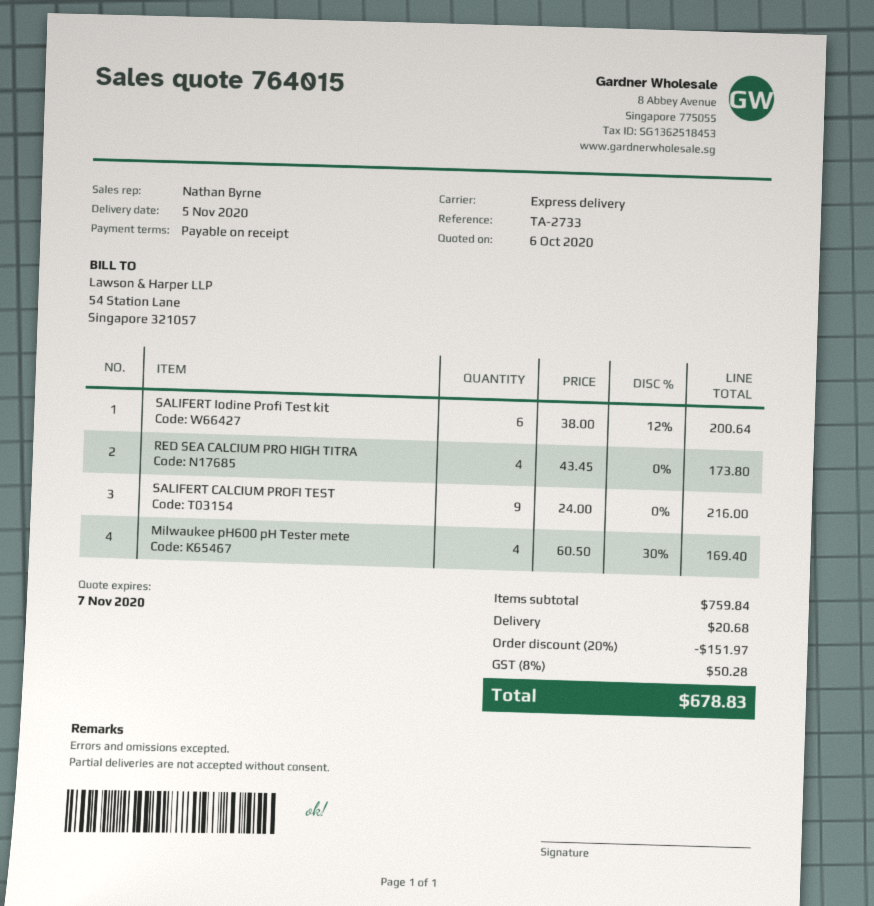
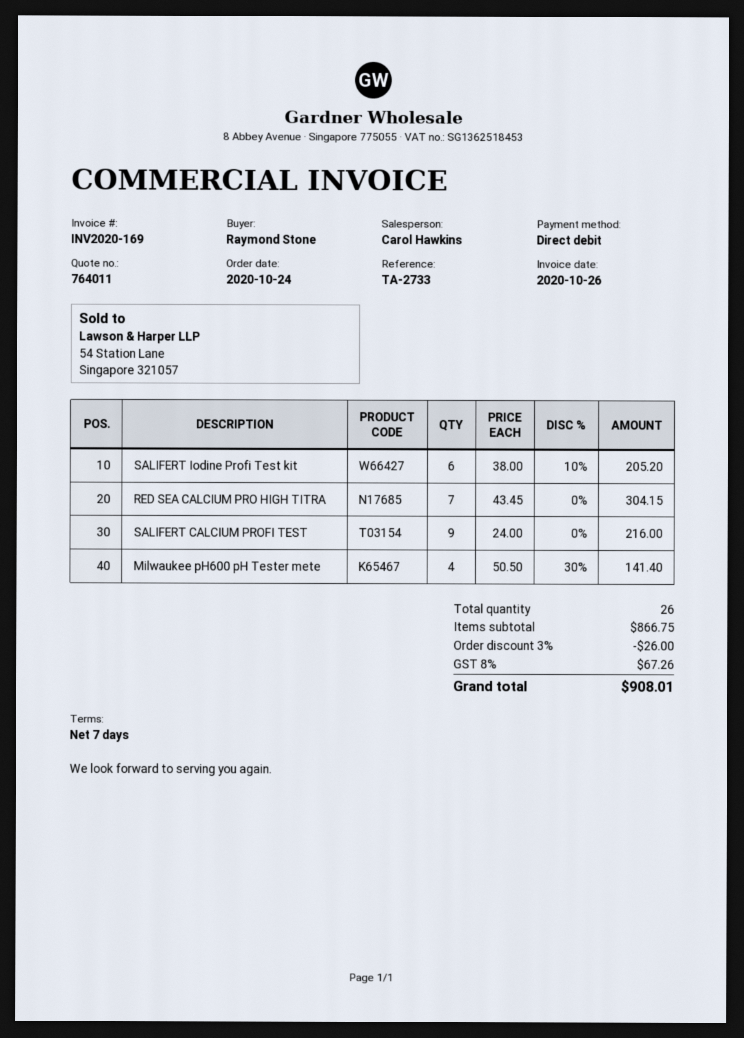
quote number: 764015 -> 764011
payment terms: on receipt -> 7 days
sales rep: Nathan Byrne -> Carol Hawkins
SALIFERT Iodine Profi Test kit: 6 x 38.00 - 12% = 200.64 -> 6 x 38.00 - 10% = 205.20
RED SEA CALCIUM PRO HIGH TITRA: 4 x 43.45 = 173.80 -> 7 x 43.45 = 304.15
Milwaukee pH600 pH Tester mete: 4 x 60.50 - 30% = 169.40 -> 4 x 50.50 - 30% = 141.40
subtotal: 759.84 -> 866.75
discount: 20% = 151.97 -> 3% = 26.00
shipping: 20.68 -> none
tax: 8% = 50.28 -> 8% = 67.26
total: 678.83 -> 908.01

